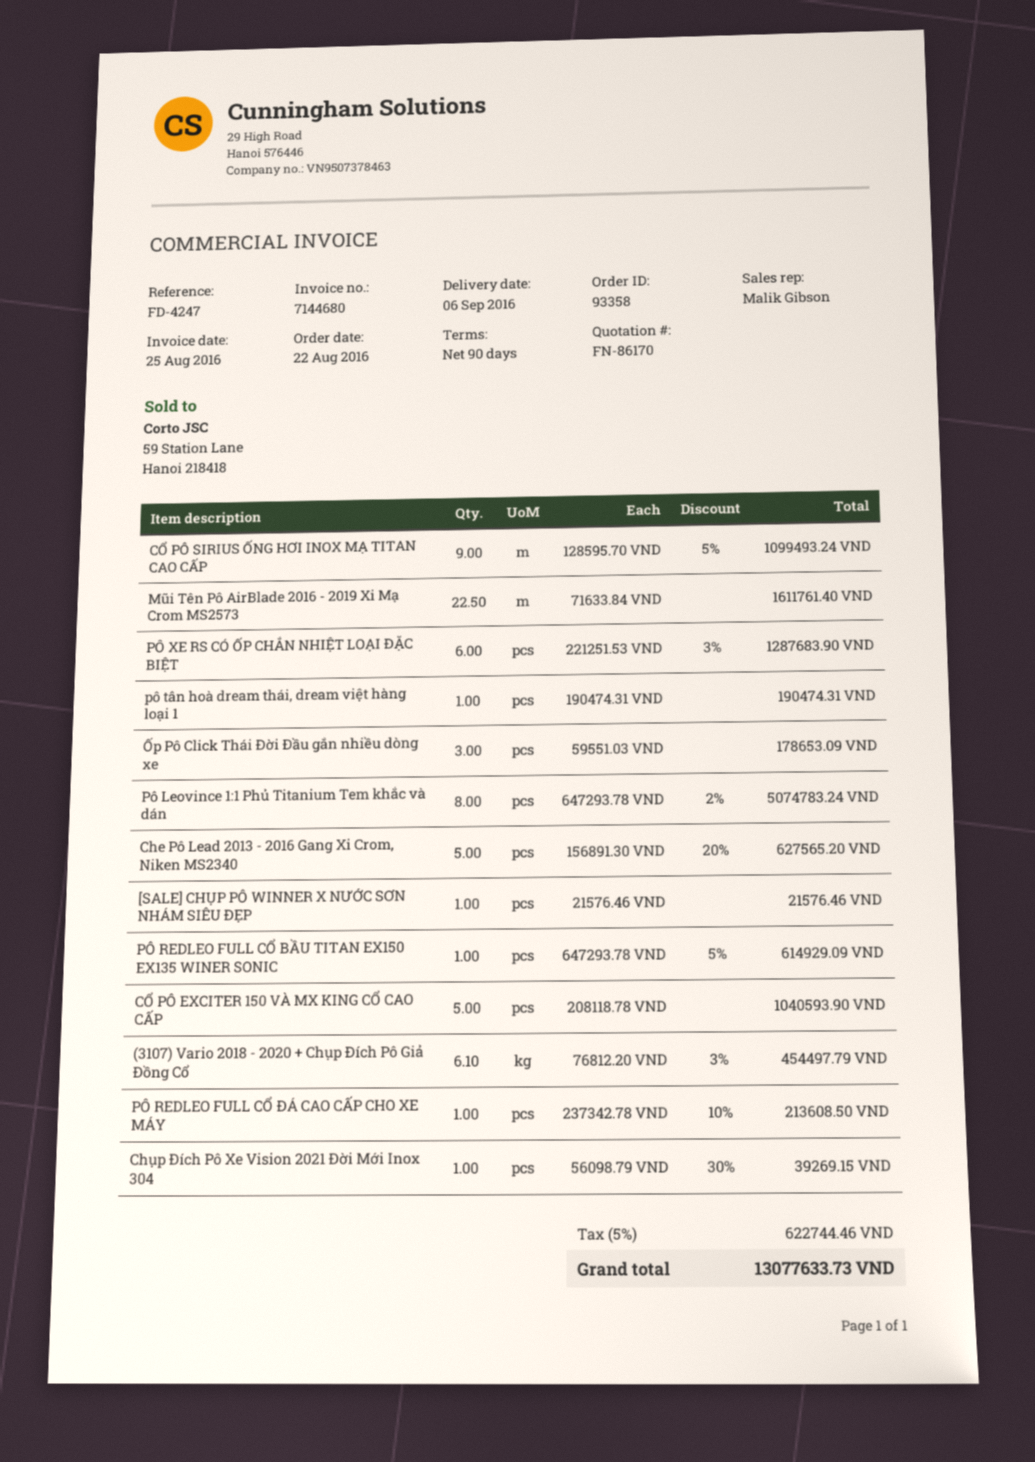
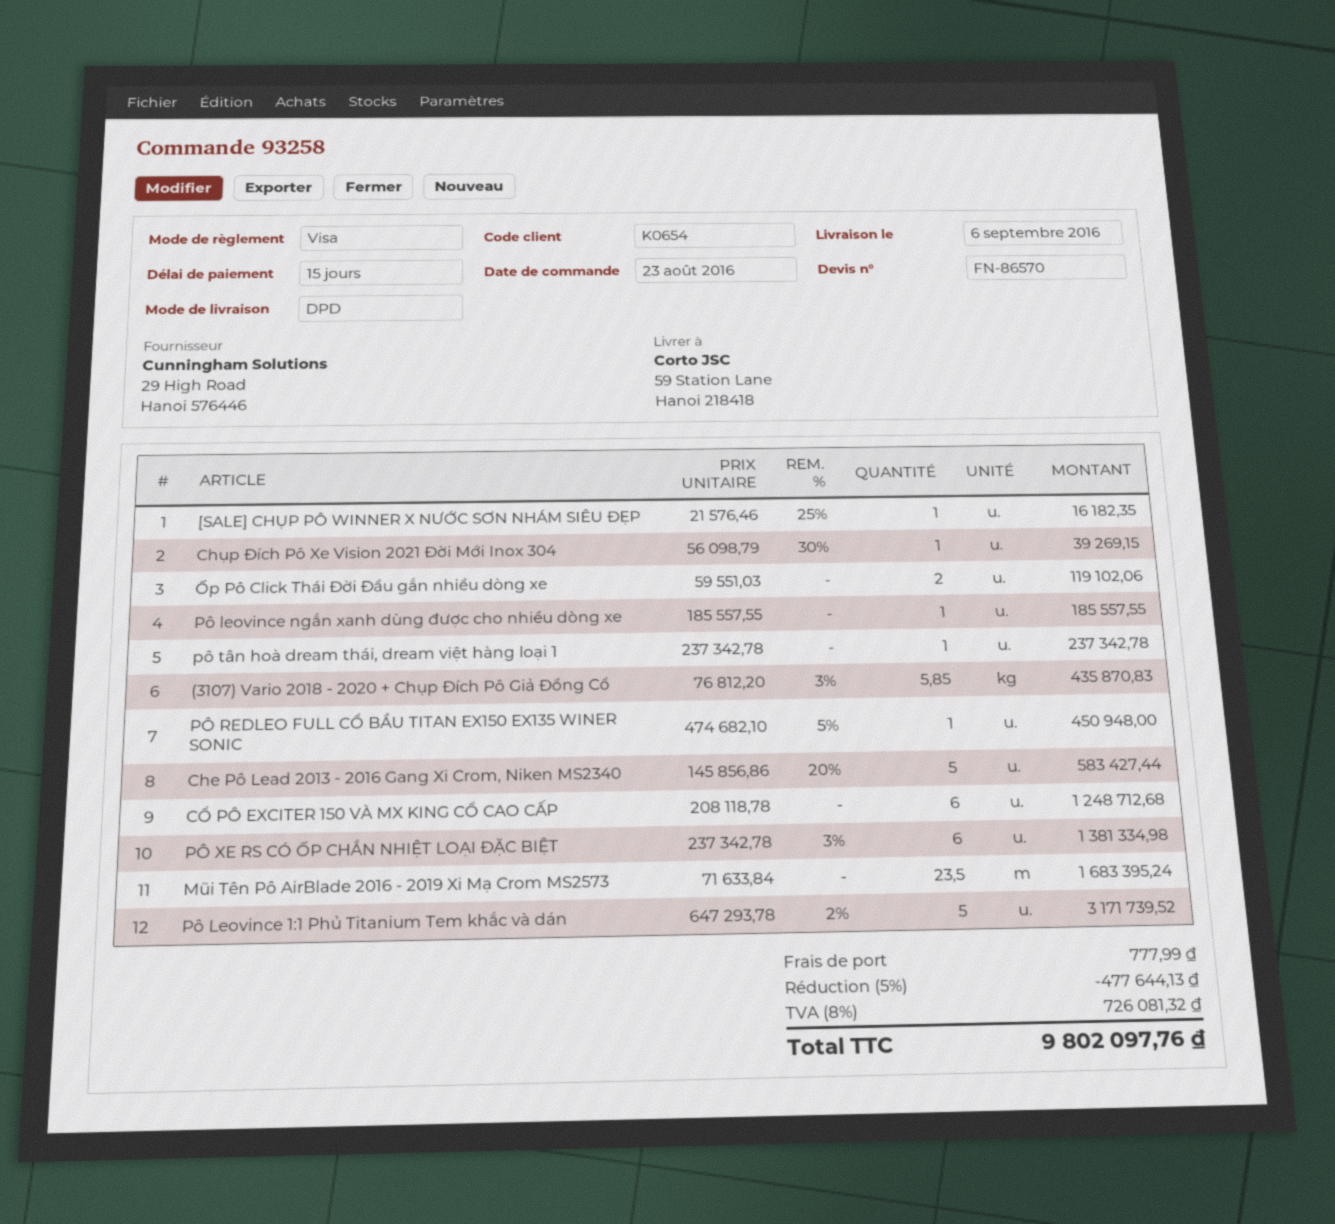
quote number: FN-86170 -> FN-86570
order number: 93358 -> 93258
order date: 2016-08-22 -> 2016-08-23
payment terms: 90 days -> 15 days
CỔ PÔ SIRIUS ỐNG HƠI INOX MẠ TITAN CAO CẤP: 9 x 128595.70 - 5% = 1099493.24 -> none
Mũi Tên Pô AirBlade 2016 - 2019 Xi Mạ Crom MS2573: 22.5 x 71633.84 = 1611761.40 -> 23.5 x 71633.84 = 1683395.24
PÔ XE RS CÓ ỐP CHẮN NHIỆT LOẠI ĐẶC BIỆT: 6 x 221251.53 - 3% = 1287683.90 -> 6 x 237342.78 - 3% = 1381334.98
pô tân hoà dream thái, dream việt hàng loại 1: 1 x 190474.31 = 190474.31 -> 1 x 237342.78 = 237342.78
Ốp Pô Click Thái Đời Đầu gắn nhiều dòng xe: 3 x 59551.03 = 178653.09 -> 2 x 59551.03 = 119102.06
Pô Leovince 1:1 Phủ Titanium Tem khắc và dán: 8 x 647293.78 - 2% = 5074783.24 -> 5 x 647293.78 - 2% = 3171739.52
Che Pô Lead 2013 - 2016 Gang Xi Crom, Niken MS2340: 5 x 156891.30 - 20% = 627565.20 -> 5 x 145856.86 - 20% = 583427.44
[SALE] CHỤP PÔ WINNER X NƯỚC SƠN NHÁM SIÊU ĐẸP: 1 x 21576.46 = 21576.46 -> 1 x 21576.46 - 25% = 16182.35
PÔ REDLEO FULL CỔ BẦU TITAN EX150 EX135 WINER SONIC: 1 x 647293.78 - 5% = 614929.09 -> 1 x 474682.10 - 5% = 450948.00
CỔ PÔ EXCITER 150 VÀ MX KING CỔ CAO CẤP: 5 x 208118.78 = 1040593.90 -> 6 x 208118.78 = 1248712.68
(3107) Vario 2018 - 2020 + Chụp Đích Pô Giả Đồng Cổ: 6.1 x 76812.20 - 3% = 454497.79 -> 5.85 x 76812.20 - 3% = 435870.83
PÔ REDLEO FULL CỔ ĐÁ CAO CẤP CHO XE MÁY: 1 x 237342.78 - 10% = 213608.50 -> none
Pô leovince ngắn xanh dùng được cho nhiều dòng xe: none -> 1 x 185557.55 = 185557.55
discount: none -> 5% = 477644.13
shipping: none -> 777.99
tax: 5% = 622744.46 -> 8% = 726081.32
total: 13077633.73 -> 9802097.76

